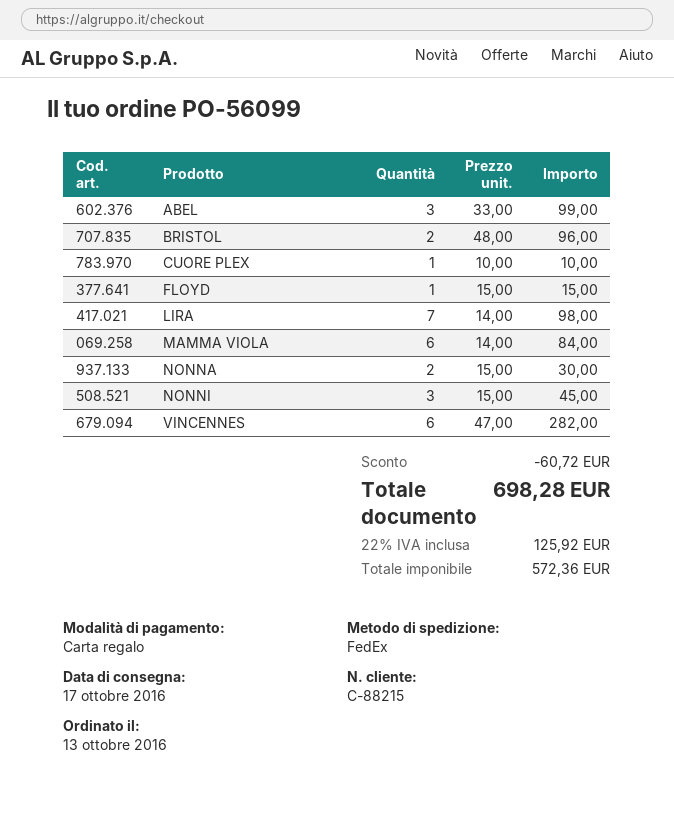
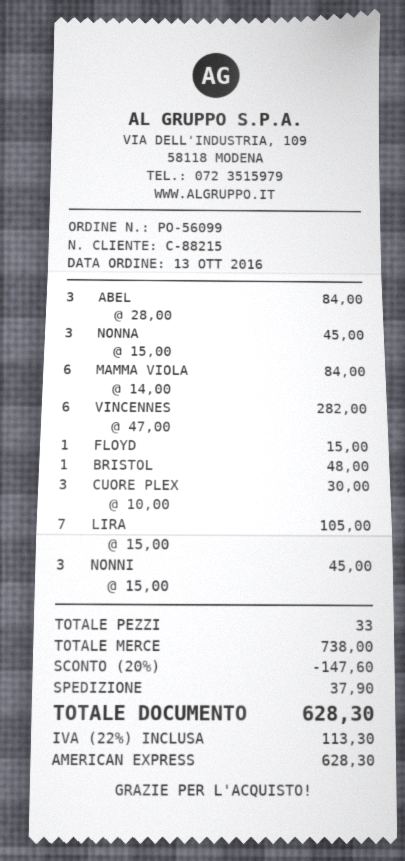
payment method: gift card -> American Express
ABEL: 3 x 33.00 = 99.00 -> 3 x 28.00 = 84.00
BRISTOL: 2 x 48.00 = 96.00 -> 1 x 48.00 = 48.00
CUORE PLEX: 1 x 10.00 = 10.00 -> 3 x 10.00 = 30.00
LIRA: 7 x 14.00 = 98.00 -> 7 x 15.00 = 105.00
NONNA: 2 x 15.00 = 30.00 -> 3 x 15.00 = 45.00
discount: 60.72 -> 147.60
shipping: none -> 37.90
tax: 22% = 125.92 -> 22% = 113.30
total: 698.28 -> 628.30

